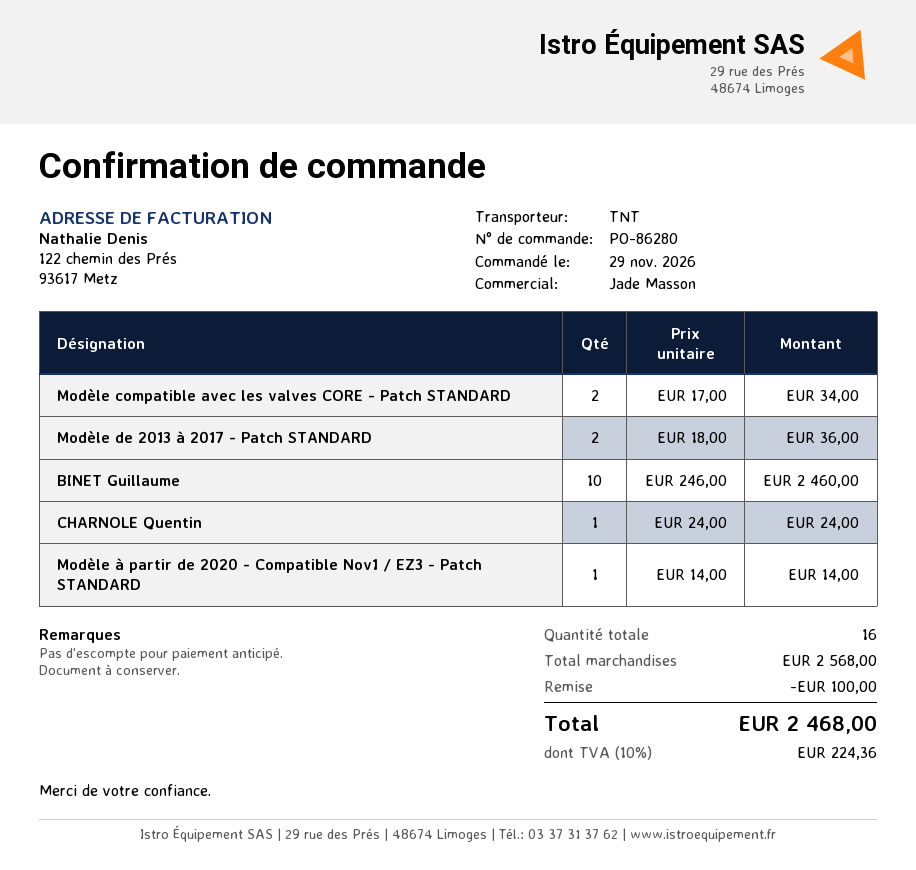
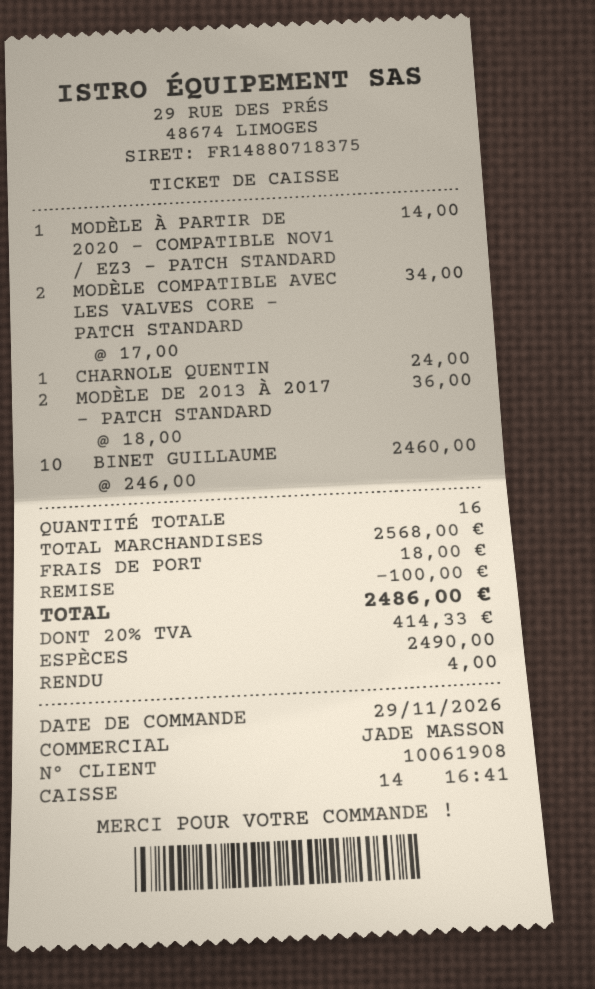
shipping: none -> 18.00
tax: 10% = 224.36 -> 20% = 414.33
total: 2468.00 -> 2486.00

